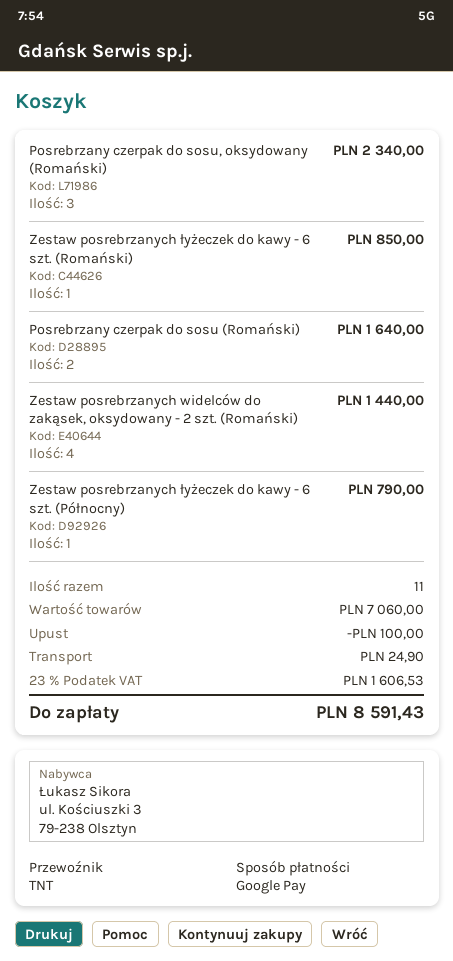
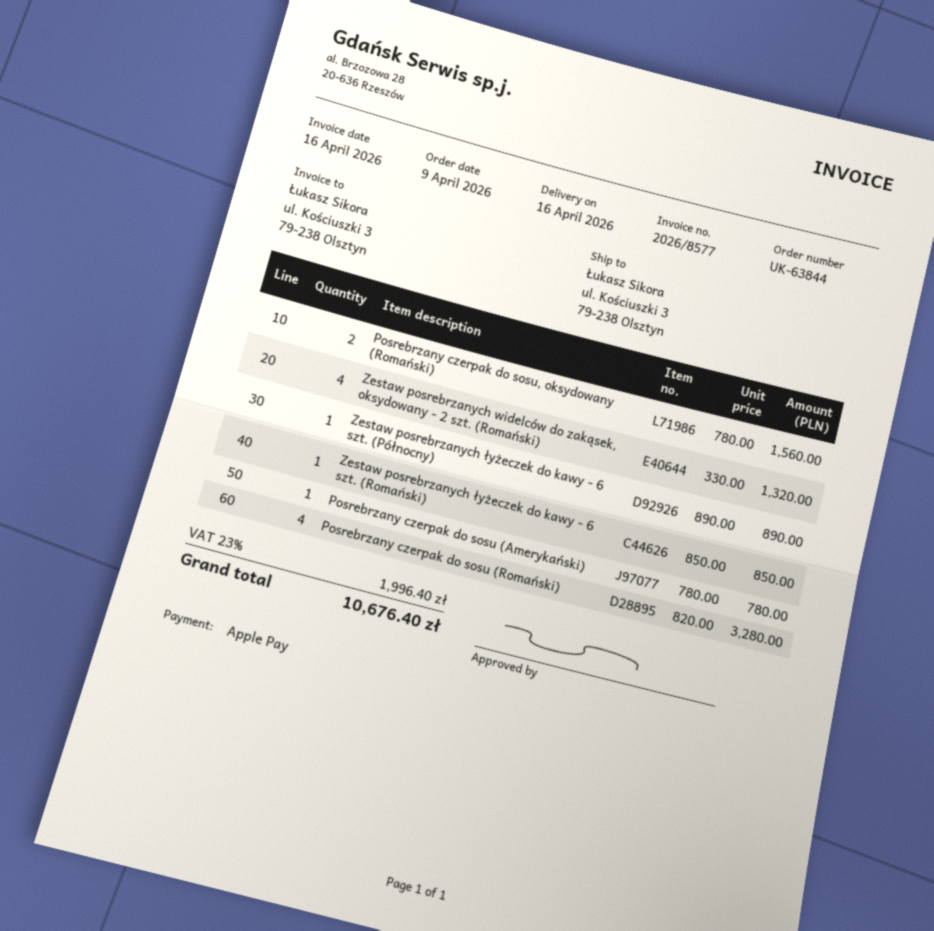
payment method: Google Pay -> Apple Pay
Posrebrzany czerpak do sosu, oksydowany (Romański): 3 for 2340.00 -> 2 for 1560.00
Posrebrzany czerpak do sosu (Romański): 2 for 1640.00 -> 4 for 3280.00
Zestaw posrebrzanych widelców do zakąsek, oksydowany - 2 szt. (Romański): 4 for 1440.00 -> 4 for 1320.00
Zestaw posrebrzanych łyżeczek do kawy - 6 szt. (Północny): 1 for 790.00 -> 1 for 890.00
Posrebrzany czerpak do sosu (Amerykański): none -> 1 for 780.00
discount: 100.00 -> none
shipping: 24.90 -> none
tax: 23% = 1606.53 -> 23% = 1996.40
total: 8591.43 -> 10676.40

